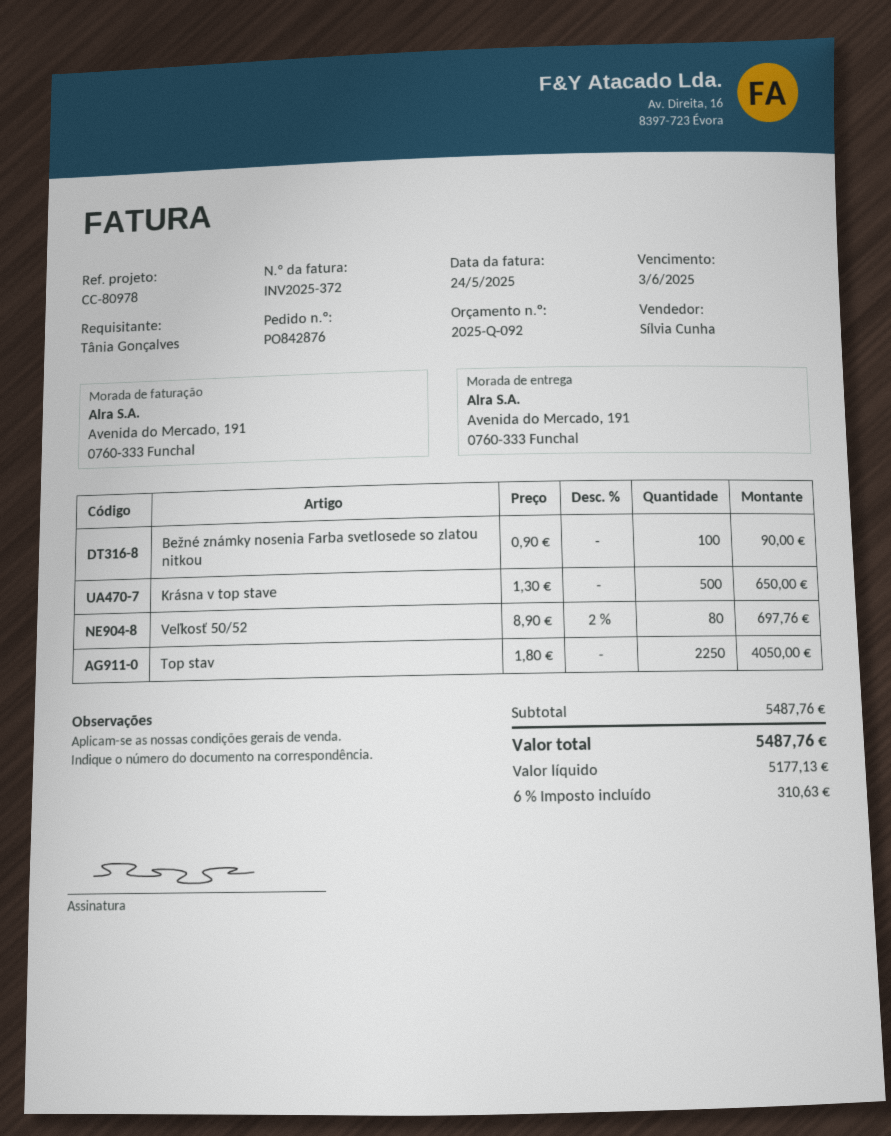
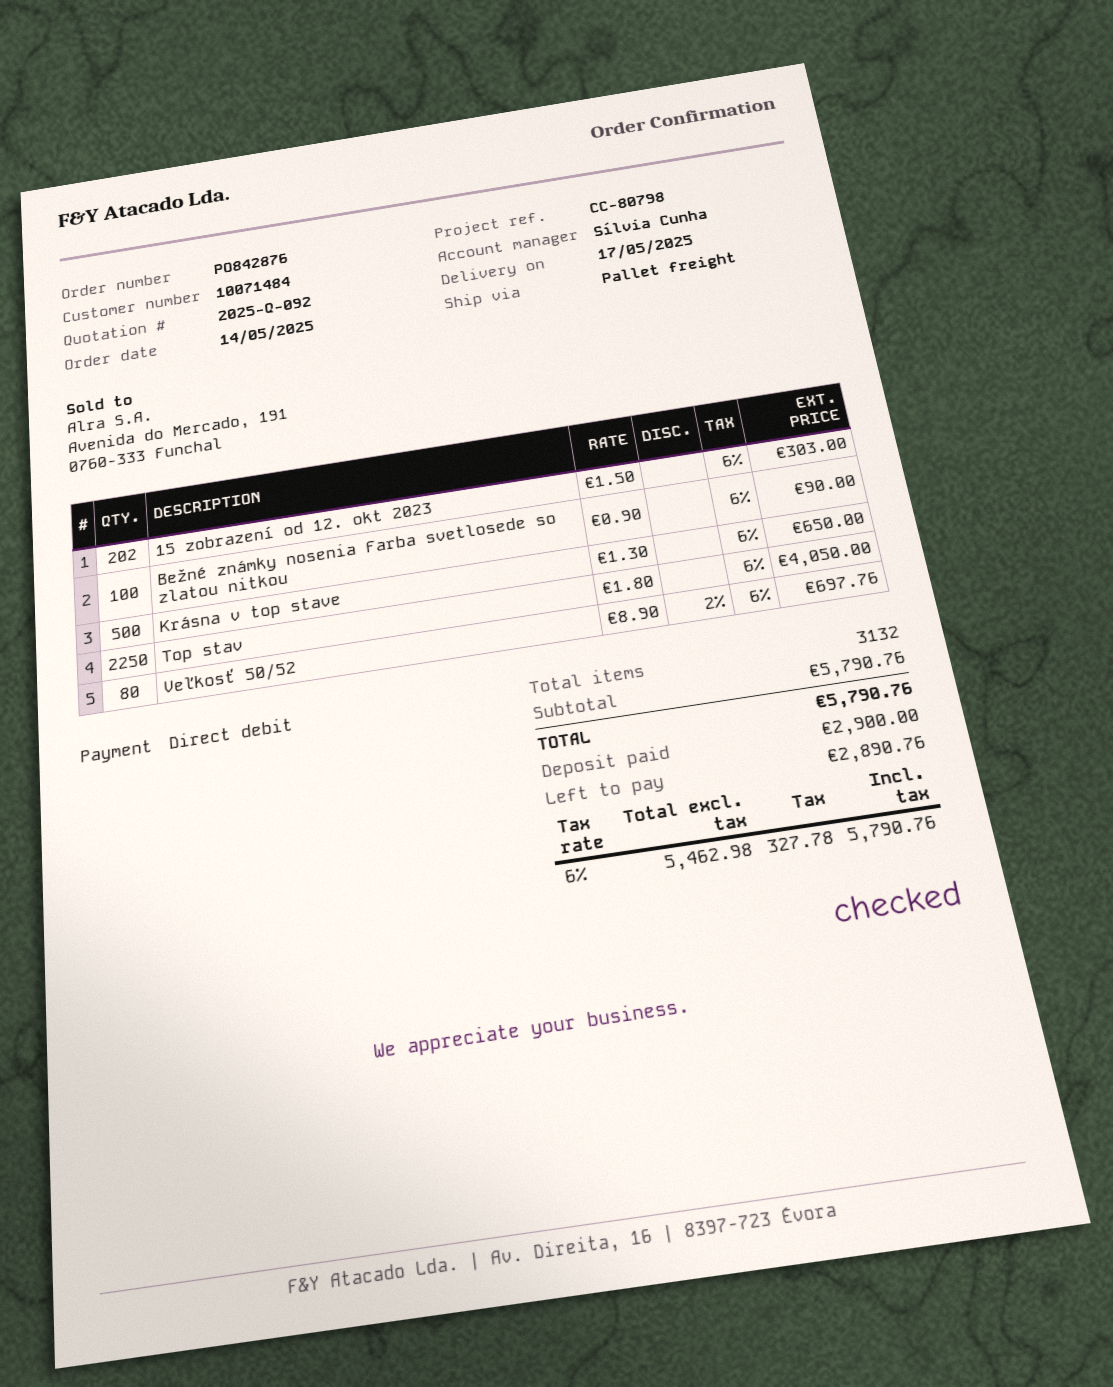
reference: CC-80978 -> CC-80798
15 zobrazení od 12. okt 2023: none -> 202 x 1.50 = 303.00
subtotal: 5487.76 -> 5790.76
net: 5177.13 -> 5462.98
tax: 6% = 310.63 -> 6% = 327.78
total: 5487.76 -> 5790.76

